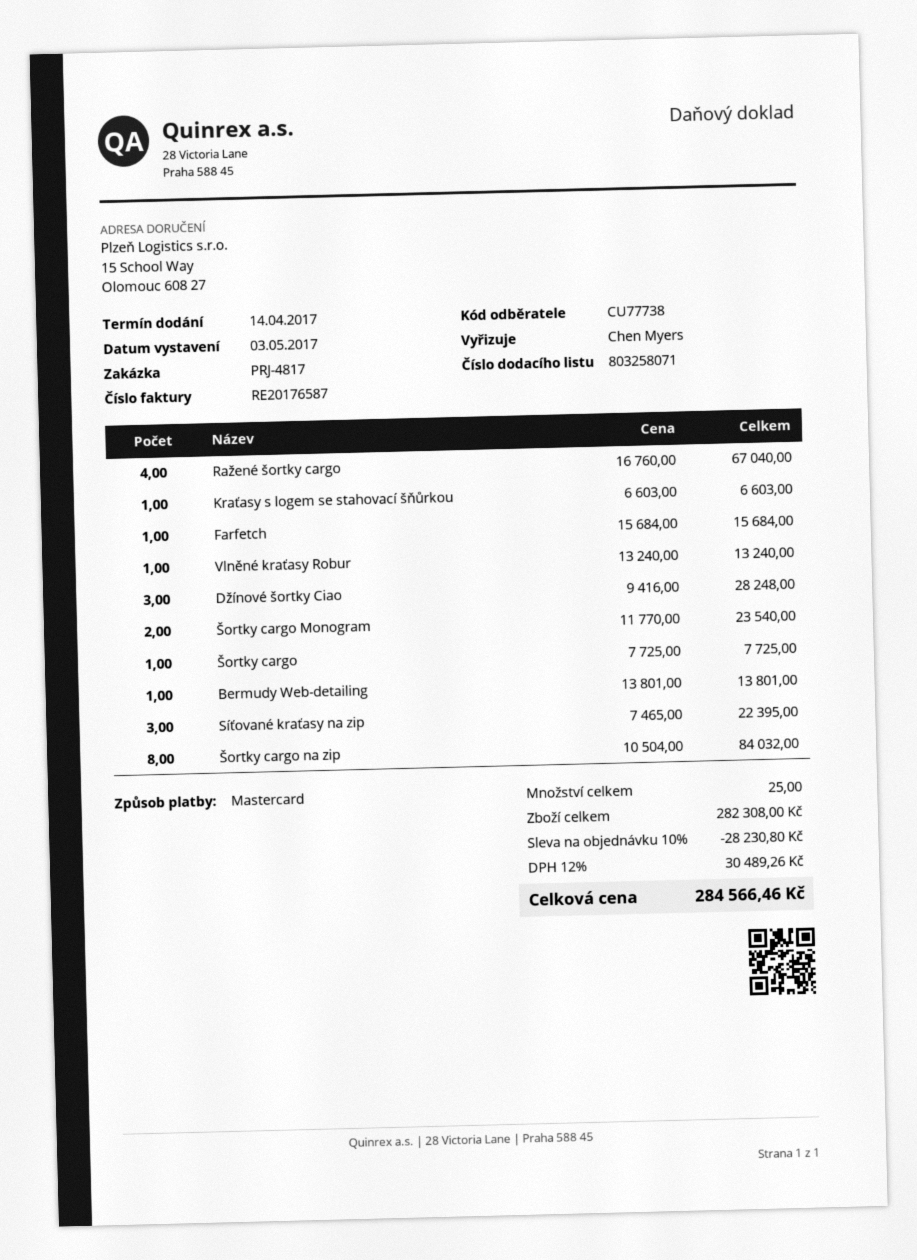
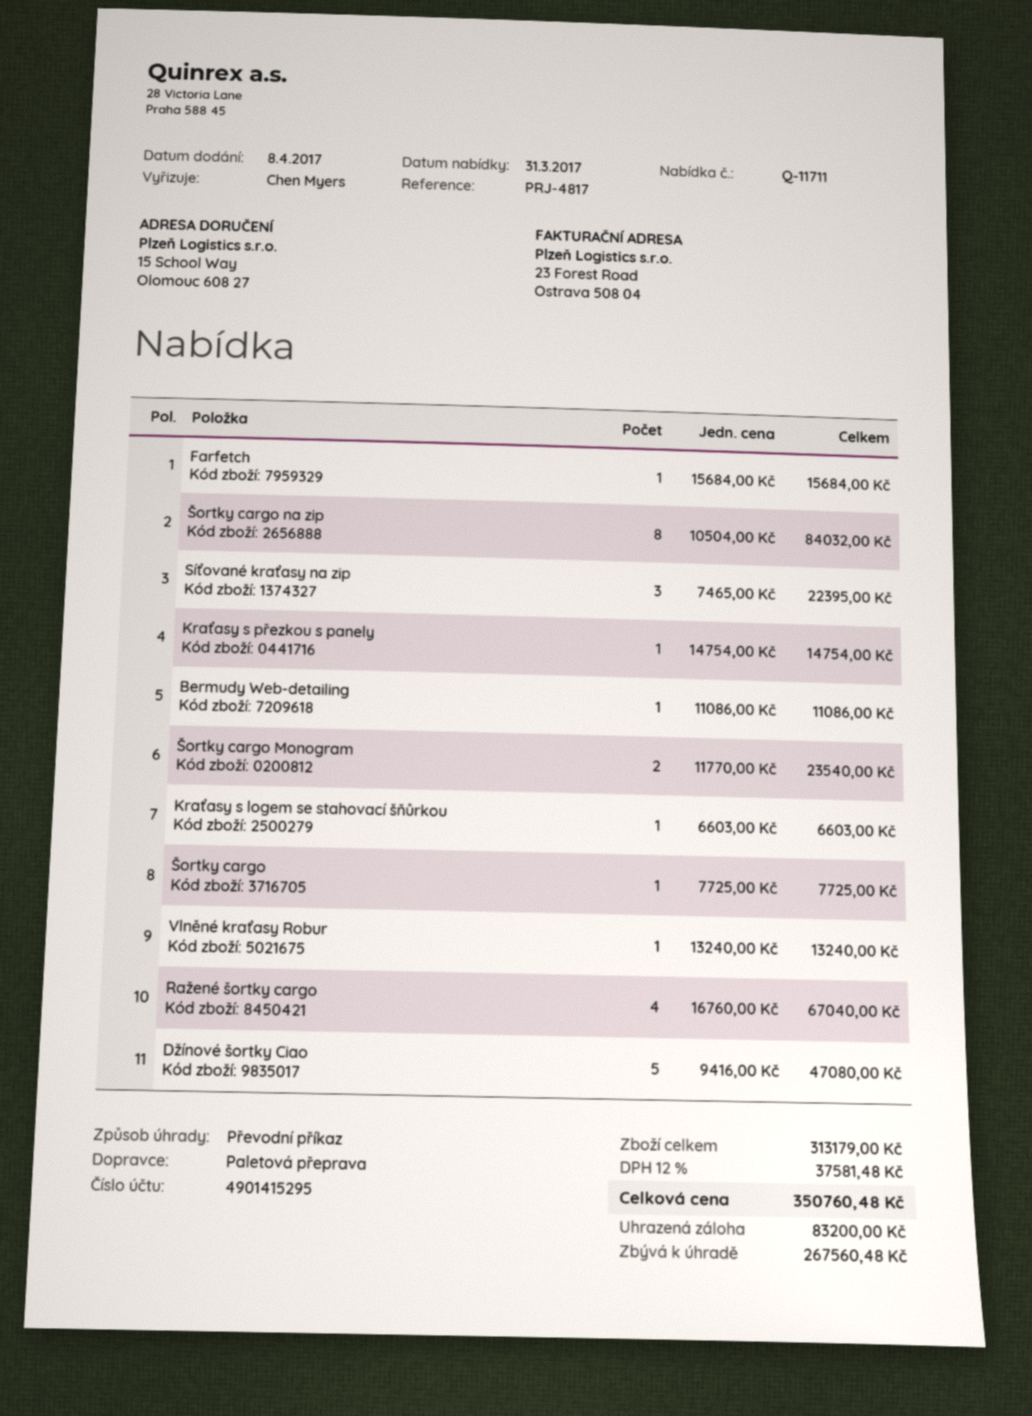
delivery date: 2017-04-14 -> 2017-04-08
payment method: Mastercard -> bank transfer
Džínové šortky Ciao: 3 x 9416.00 = 28248.00 -> 5 x 9416.00 = 47080.00
Bermudy Web-detailing: 1 x 13801.00 = 13801.00 -> 1 x 11086.00 = 11086.00
Kraťasy s přezkou s panely: none -> 1 x 14754.00 = 14754.00
subtotal: 282308.00 -> 313179.00
discount: 10% = 28230.80 -> none
tax: 12% = 30489.26 -> 12% = 37581.48
total: 284566.46 -> 350760.48

